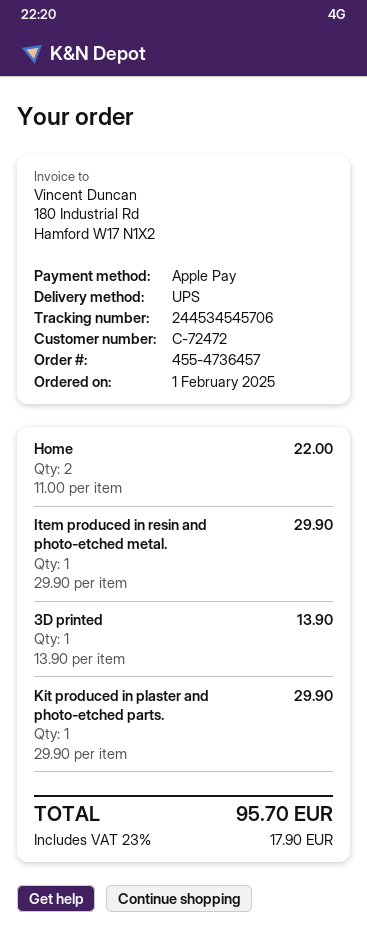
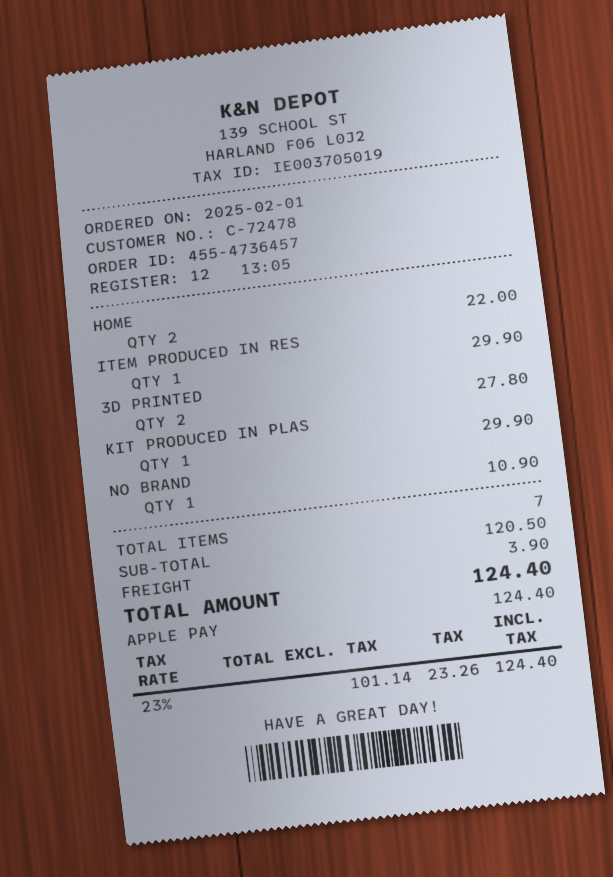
customer number: C-72472 -> C-72478
3D printed: 1 for 13.90 -> 2 for 27.80
NO BRAND: none -> 1 for 10.90
shipping: none -> 3.90
tax: 23% = 17.90 -> 23% = 23.26
total: 95.70 -> 124.40

